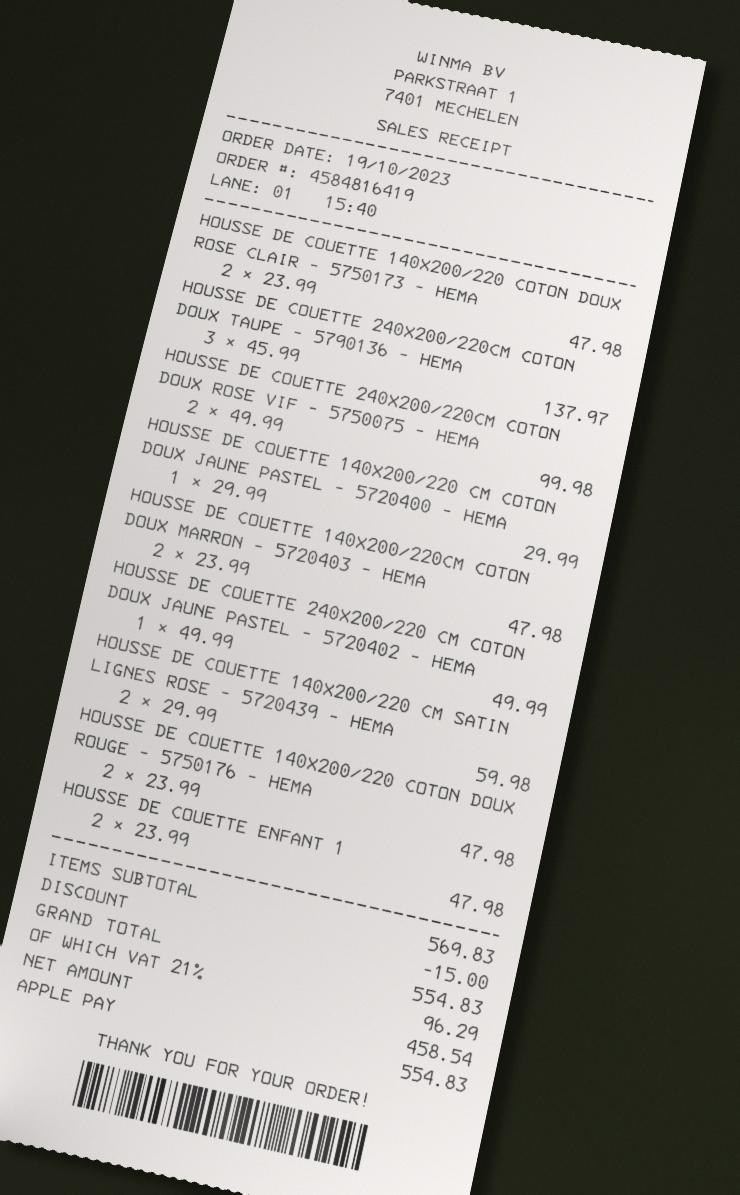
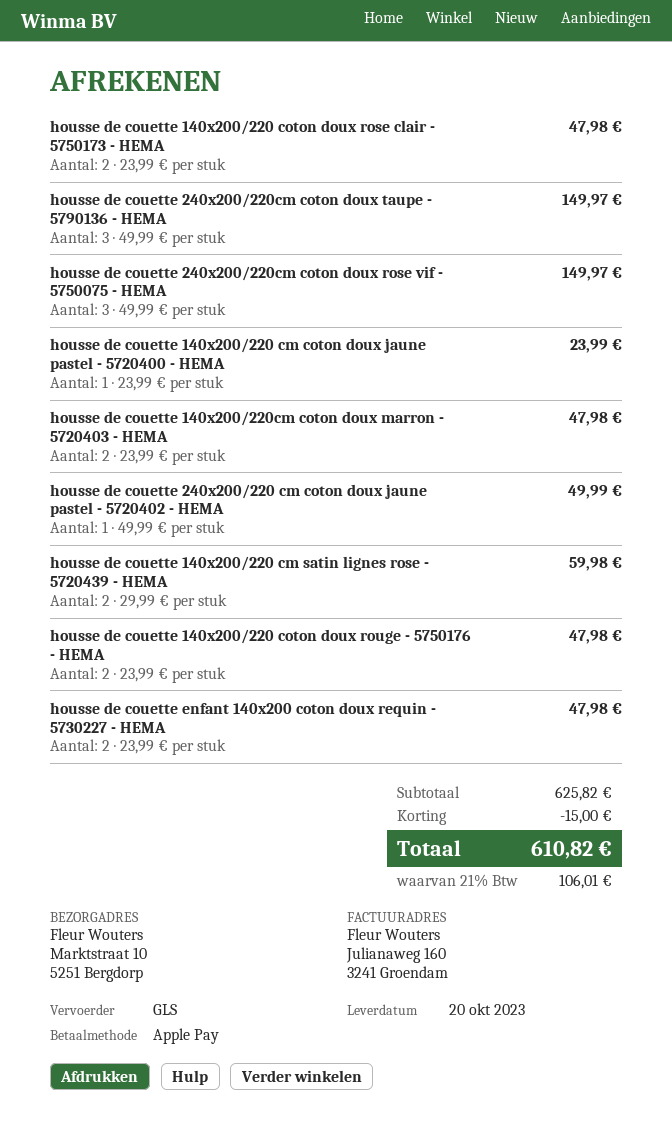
HOUSSE DE COUETTE 240X200/220CM COTON DOUX TAUPE - 5790136 - HEMA: 3 x 45.99 = 137.97 -> 3 x 49.99 = 149.97
HOUSSE DE COUETTE 240X200/220CM COTON DOUX ROSE VIF - 5750075 - HEMA: 2 x 49.99 = 99.98 -> 3 x 49.99 = 149.97
HOUSSE DE COUETTE 140X200/220 CM COTON DOUX JAUNE PASTEL - 5720400 - HEMA: 1 x 29.99 = 29.99 -> 1 x 23.99 = 23.99
subtotal: 569.83 -> 625.82
tax: 21% = 96.29 -> 21% = 106.01
total: 554.83 -> 610.82

